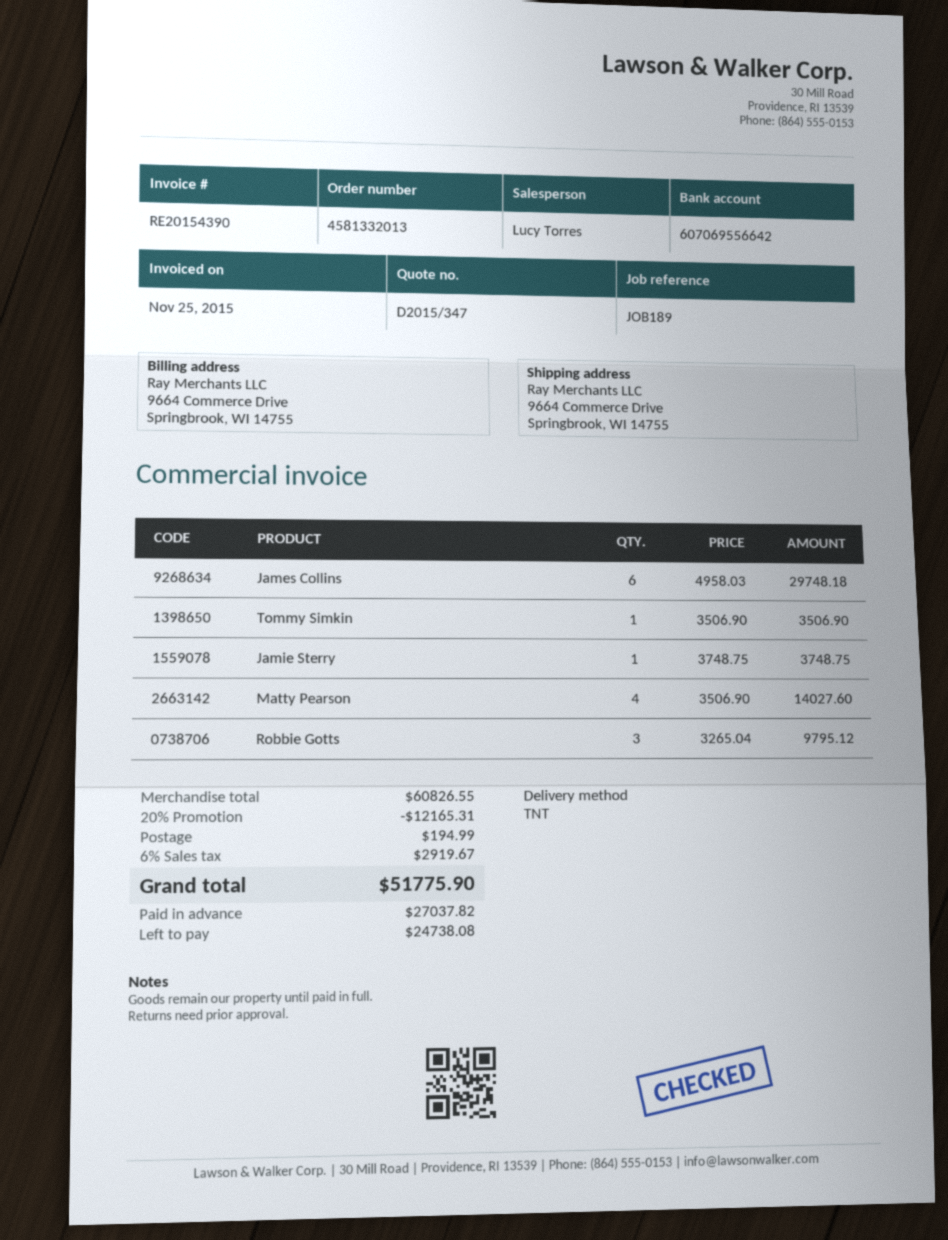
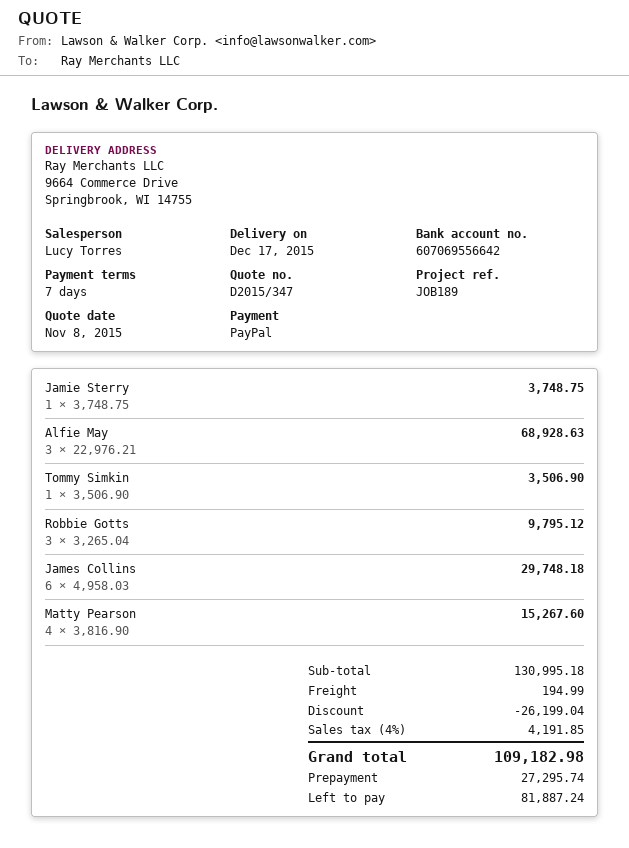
Matty Pearson: 4 x 3506.90 = 14027.60 -> 4 x 3816.90 = 15267.60
Alfie May: none -> 3 x 22976.21 = 68928.63
subtotal: 60826.55 -> 130995.18
discount: 12165.31 -> 26199.04
tax: 6% = 2919.67 -> 4% = 4191.85
total: 51775.90 -> 109182.98
deposit: 27037.82 -> 27295.74
balance: 24738.08 -> 81887.24

